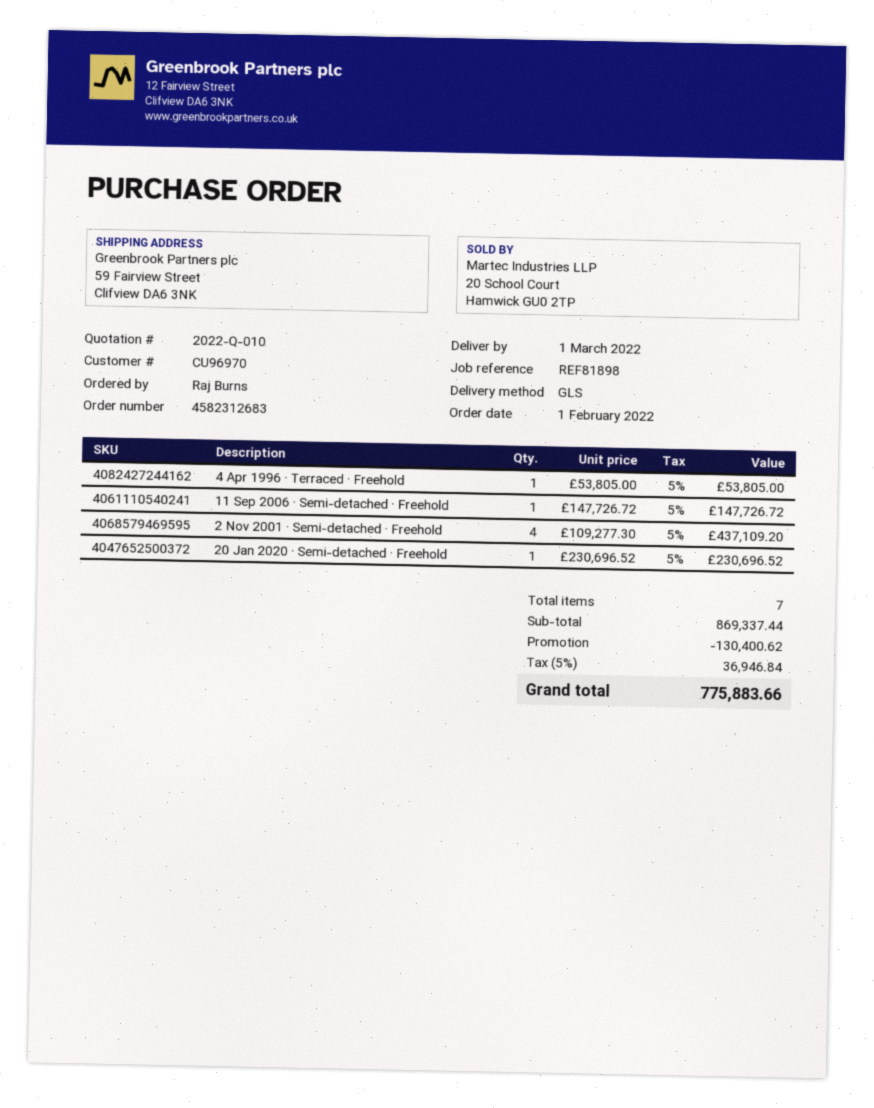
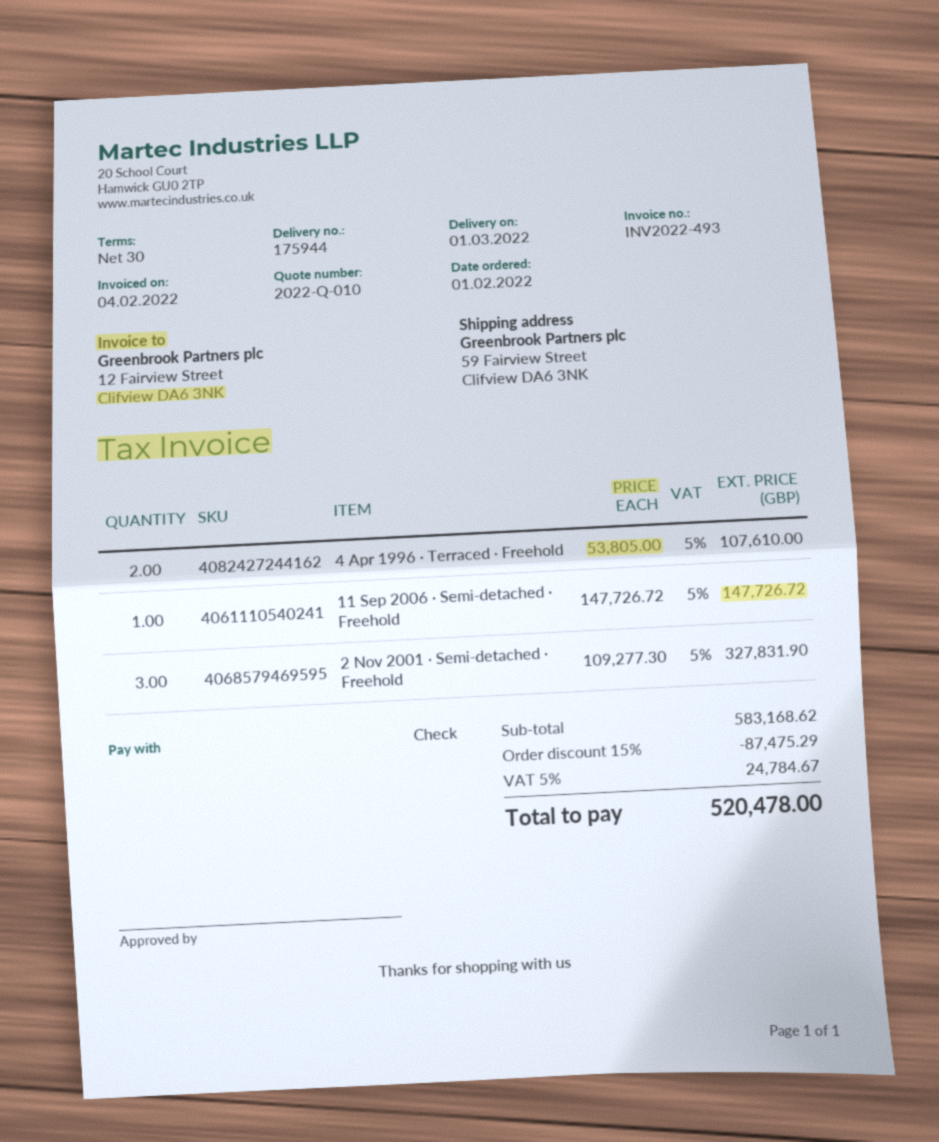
4 Apr 1996 · Terraced · Freehold: 1 x 53805.00 = 53805.00 -> 2 x 53805.00 = 107610.00
2 Nov 2001 · Semi-detached · Freehold: 4 x 109277.30 = 437109.20 -> 3 x 109277.30 = 327831.90
20 Jan 2020 · Semi-detached · Freehold: 1 x 230696.52 = 230696.52 -> none
subtotal: 869337.44 -> 583168.62
discount: 130400.62 -> 87475.29
tax: 5% = 36946.84 -> 5% = 24784.67
total: 775883.66 -> 520478.00

